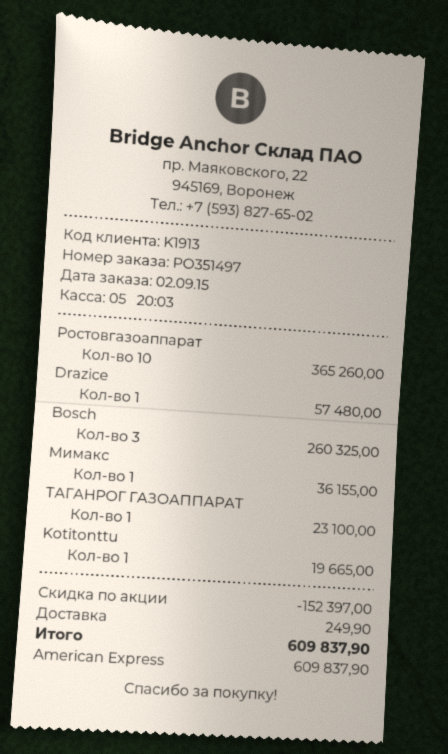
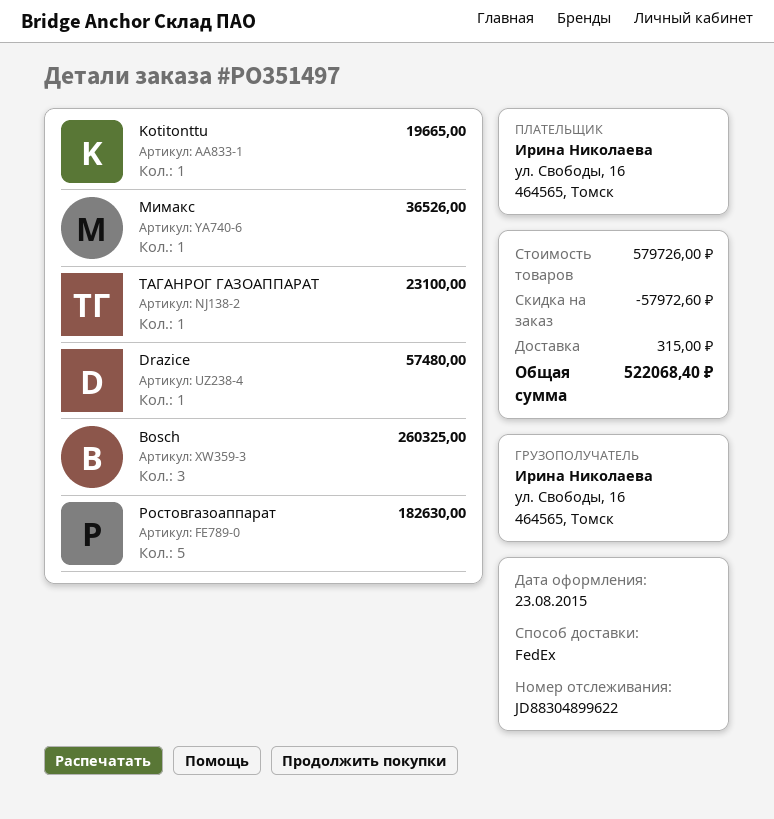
order date: 2015-09-02 -> 2015-08-23
Ростовгазоаппарат: 10 for 365260.00 -> 5 for 182630.00
Мимакс: 1 for 36155.00 -> 1 for 36526.00
discount: 152397.00 -> 57972.60
shipping: 249.90 -> 315.00
total: 609837.90 -> 522068.40

